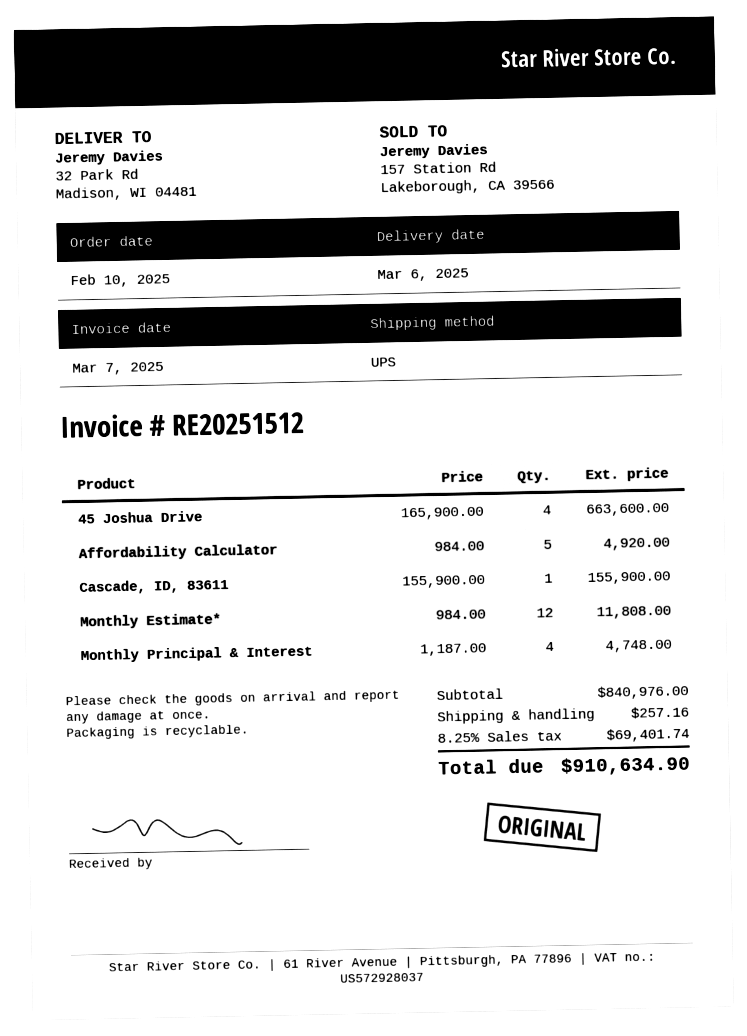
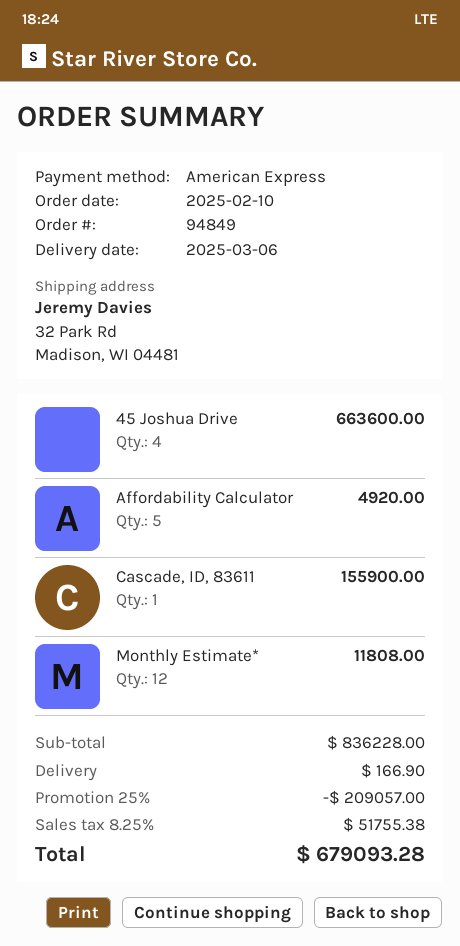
Monthly Principal & Interest: 4 for 4748.00 -> none
subtotal: 840976.00 -> 836228.00
discount: none -> 25% = 209057.00
shipping: 257.16 -> 166.90
tax: 8.25% = 69401.74 -> 8.25% = 51755.38
total: 910634.90 -> 679093.28

